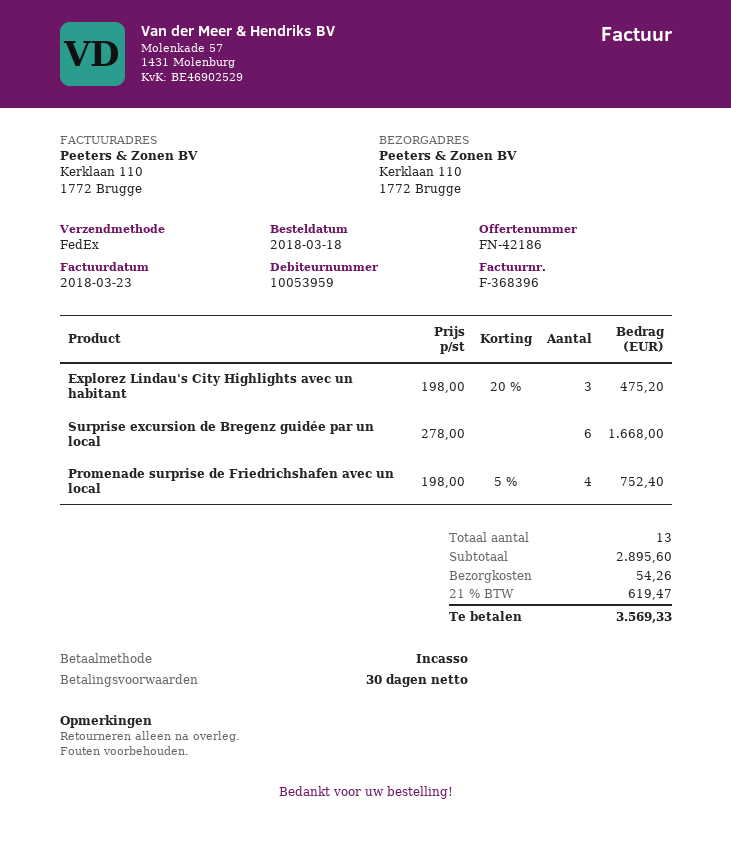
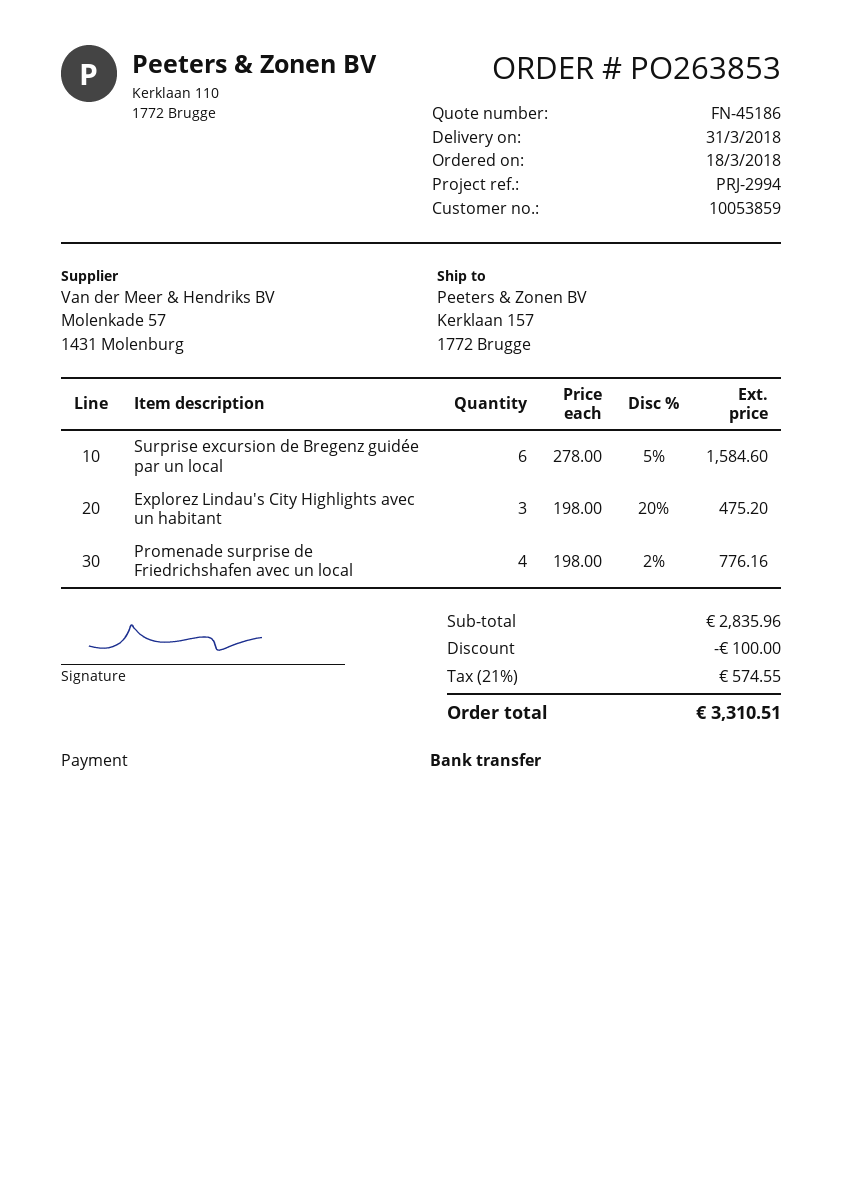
quote number: FN-42186 -> FN-45186
customer number: 10053959 -> 10053859
payment method: direct debit -> bank transfer
ship to: Kerklaan 110, 1772 Brugge -> Kerklaan 157, 1772 Brugge
Surprise excursion de Bregenz guidée par un local: 6 x 278.00 = 1668.00 -> 6 x 278.00 - 5% = 1584.60
Promenade surprise de Friedrichshafen avec un local: 4 x 198.00 - 5% = 752.40 -> 4 x 198.00 - 2% = 776.16
subtotal: 2895.60 -> 2835.96
discount: none -> 100.00
shipping: 54.26 -> none
tax: 21% = 619.47 -> 21% = 574.55
total: 3569.33 -> 3310.51

